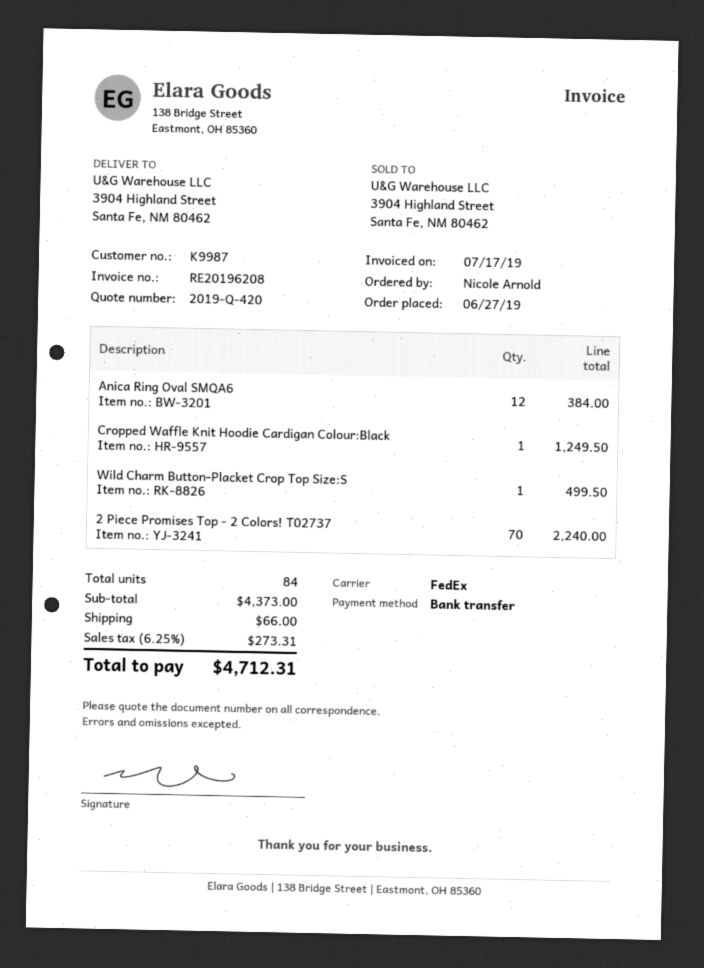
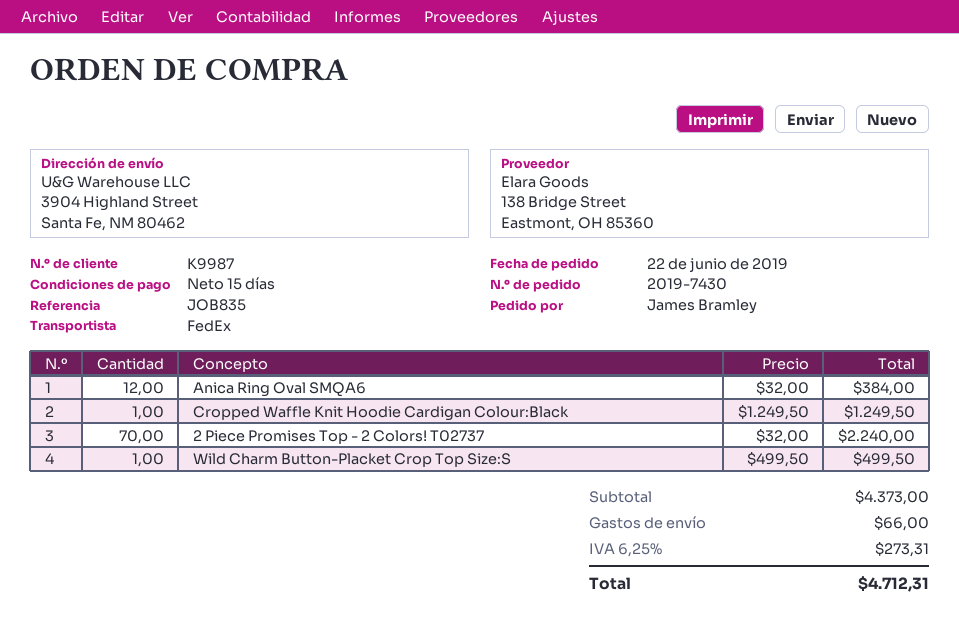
order date: 2019-06-27 -> 2019-06-22
ordered by: Nicole Arnold -> James Bramley

